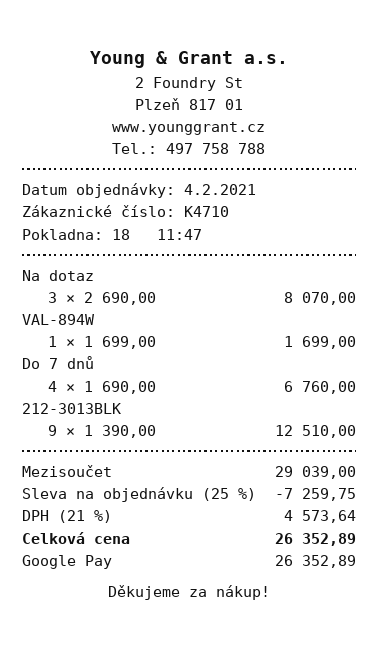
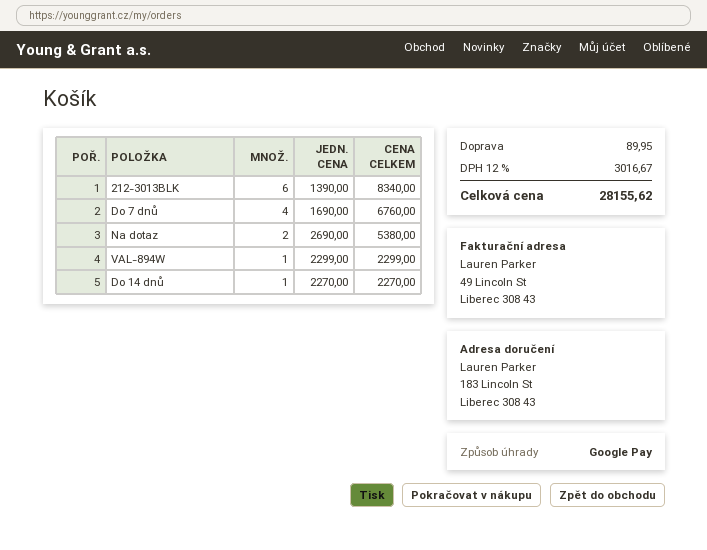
Na dotaz: 3 x 2690.00 = 8070.00 -> 2 x 2690.00 = 5380.00
VAL-894W: 1 x 1699.00 = 1699.00 -> 1 x 2299.00 = 2299.00
212-3013BLK: 9 x 1390.00 = 12510.00 -> 6 x 1390.00 = 8340.00
Do 14 dnů: none -> 1 x 2270.00 = 2270.00
discount: 25% = 7259.75 -> none
shipping: none -> 89.95
tax: 21% = 4573.64 -> 12% = 3016.67
total: 26352.89 -> 28155.62

